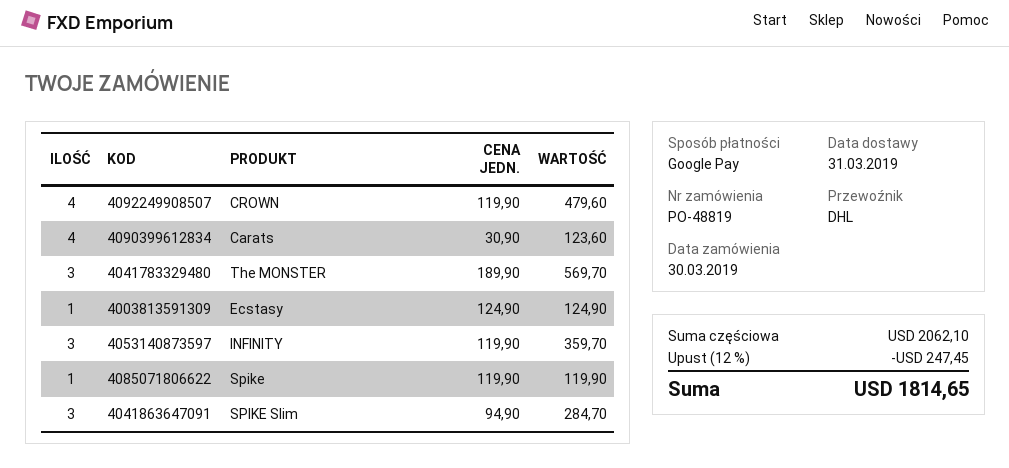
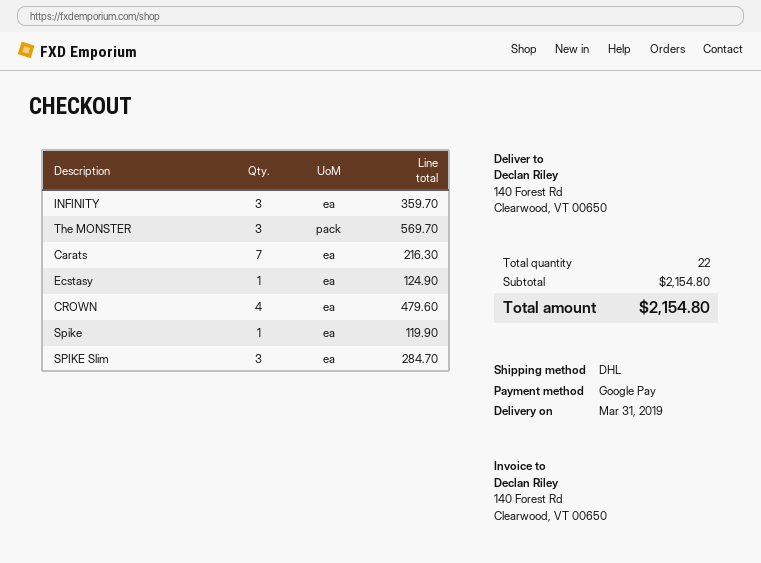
Carats: 4 for 123.60 -> 7 for 216.30
subtotal: 2062.10 -> 2154.80
discount: 12% = 247.45 -> none
total: 1814.65 -> 2154.80

